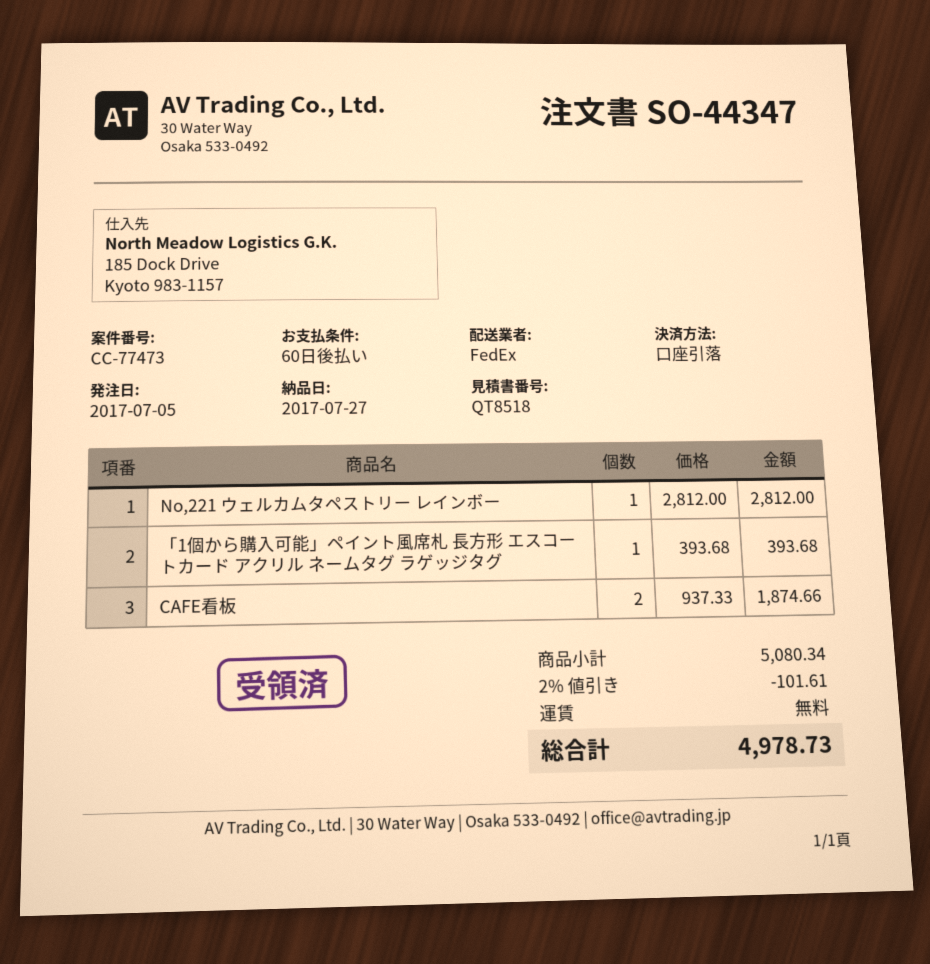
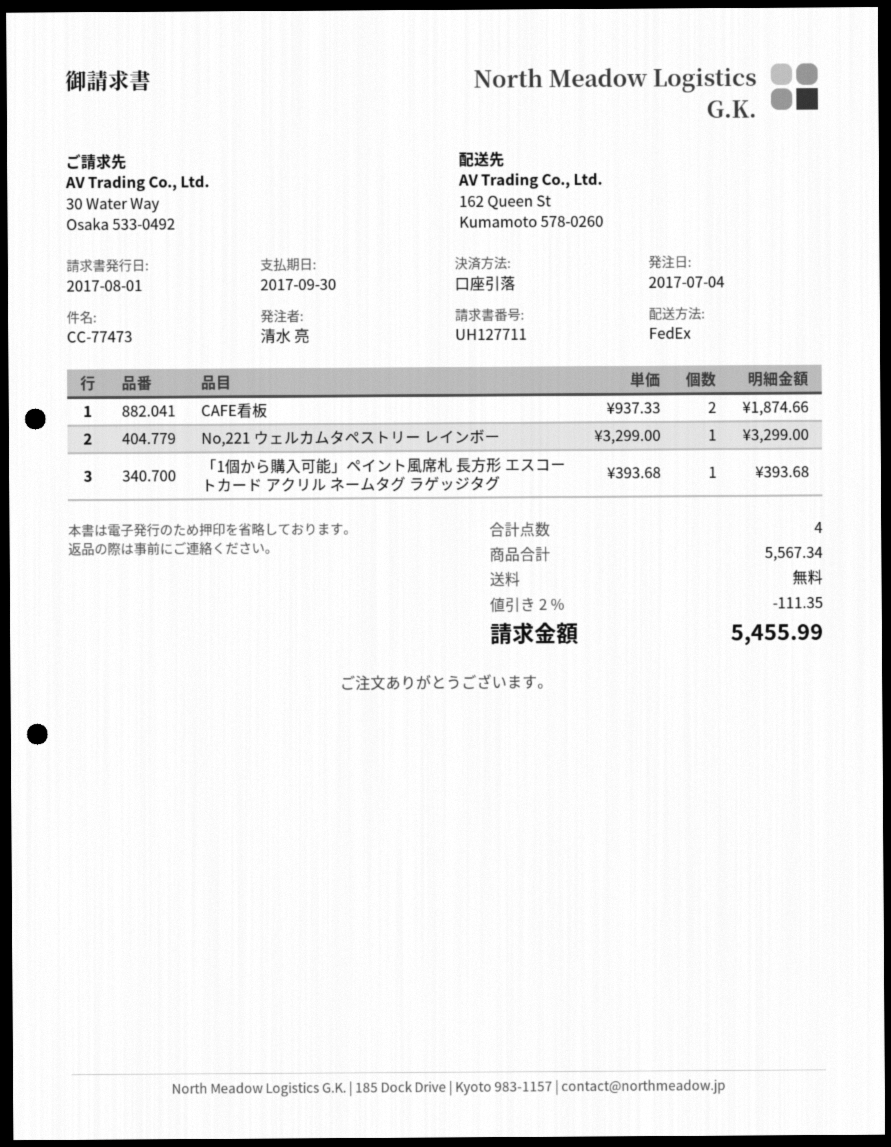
order date: 2017-07-05 -> 2017-07-04
No,221 ウェルカムタペストリー レインボー: 1 x 2812.00 = 2812.00 -> 1 x 3299.00 = 3299.00
subtotal: 5080.34 -> 5567.34
discount: 2% = 101.61 -> 2% = 111.35
total: 4978.73 -> 5455.99

